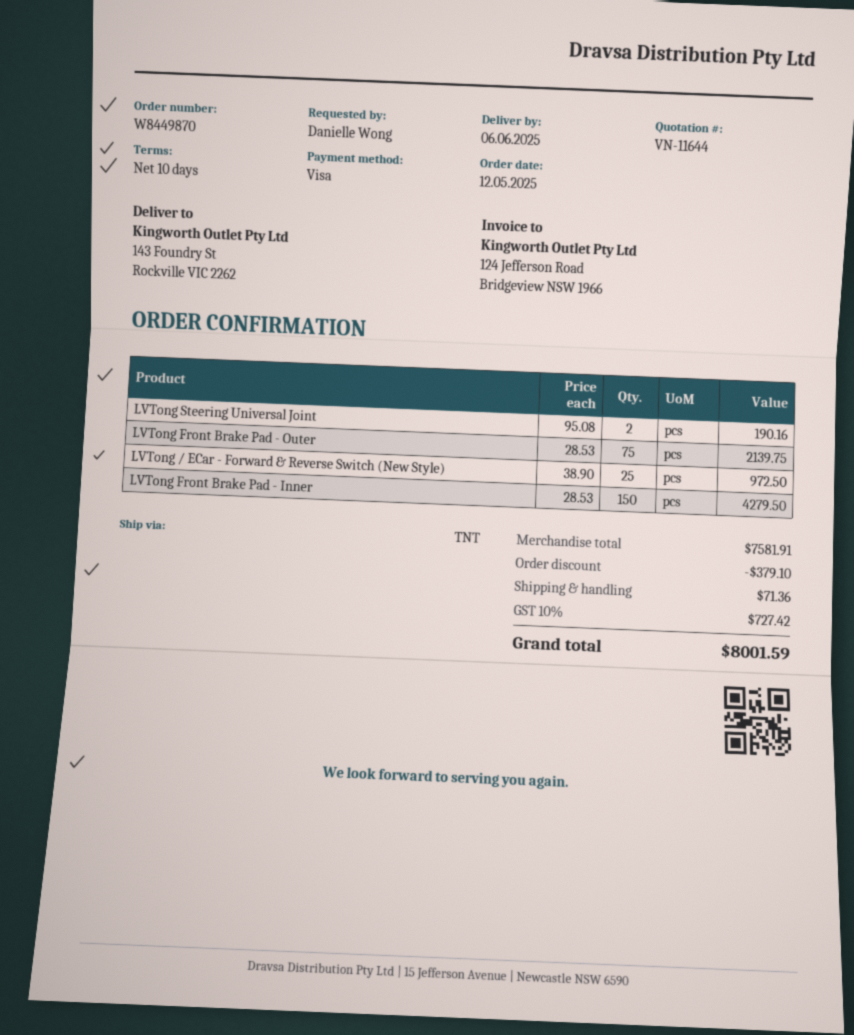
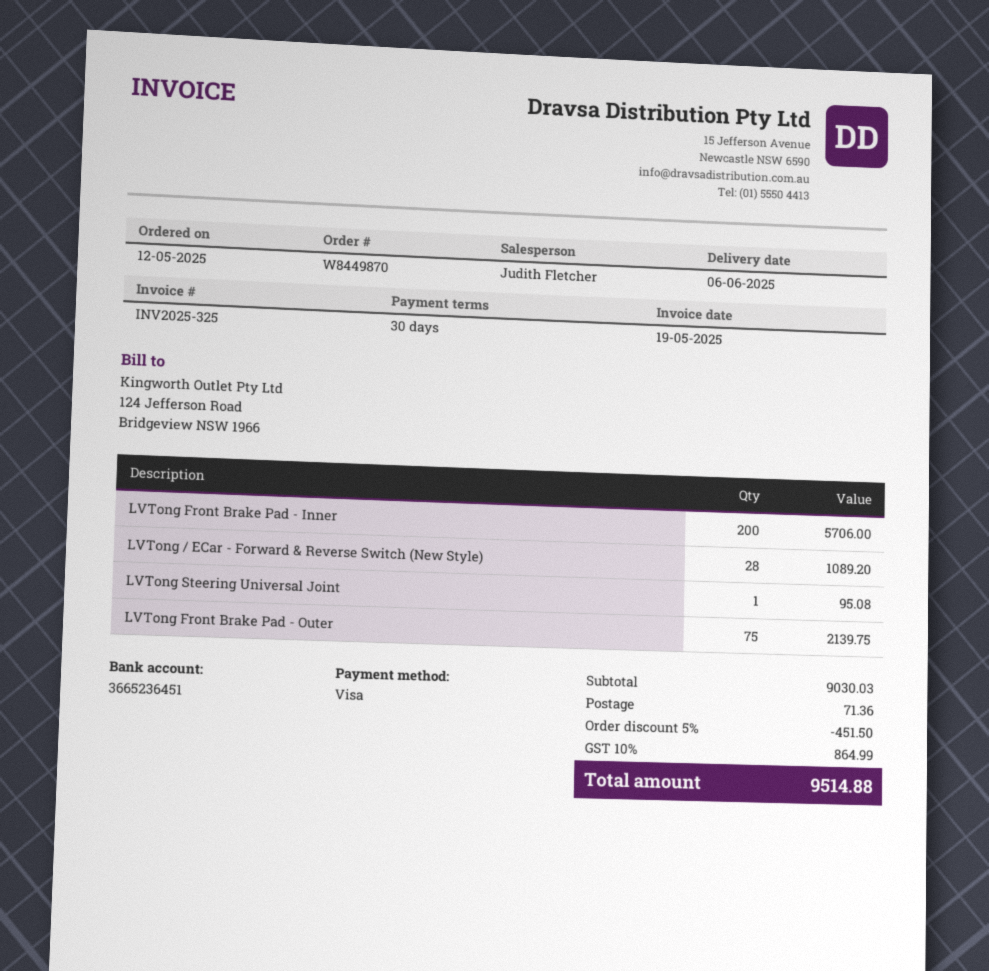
payment terms: 10 days -> 30 days
LVTong Steering Universal Joint: 2 for 190.16 -> 1 for 95.08
LVTong / ECar - Forward & Reverse Switch (New Style): 25 for 972.50 -> 28 for 1089.20
LVTong Front Brake Pad - Inner: 150 for 4279.50 -> 200 for 5706.00
subtotal: 7581.91 -> 9030.03
discount: 379.10 -> 451.50
tax: 10% = 727.42 -> 10% = 864.99
total: 8001.59 -> 9514.88

